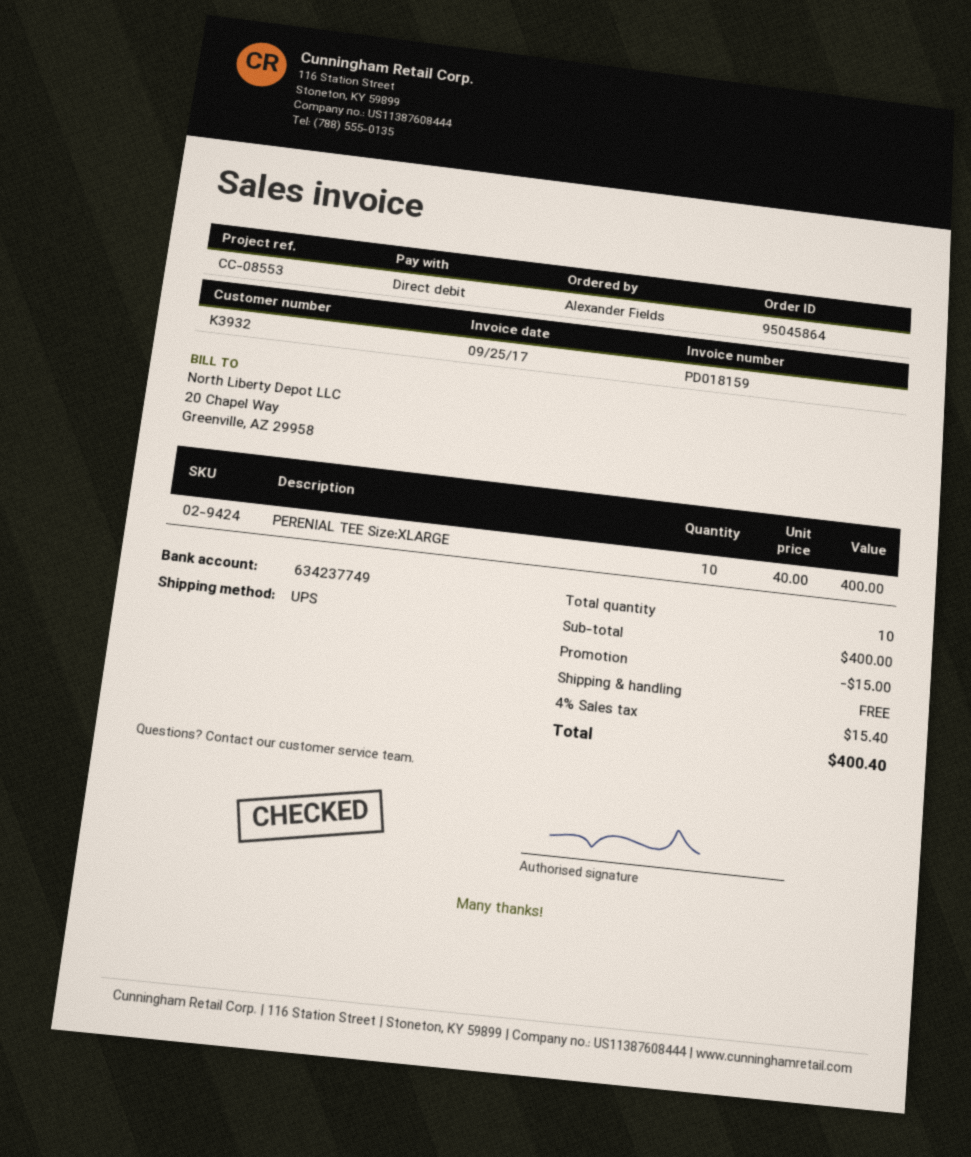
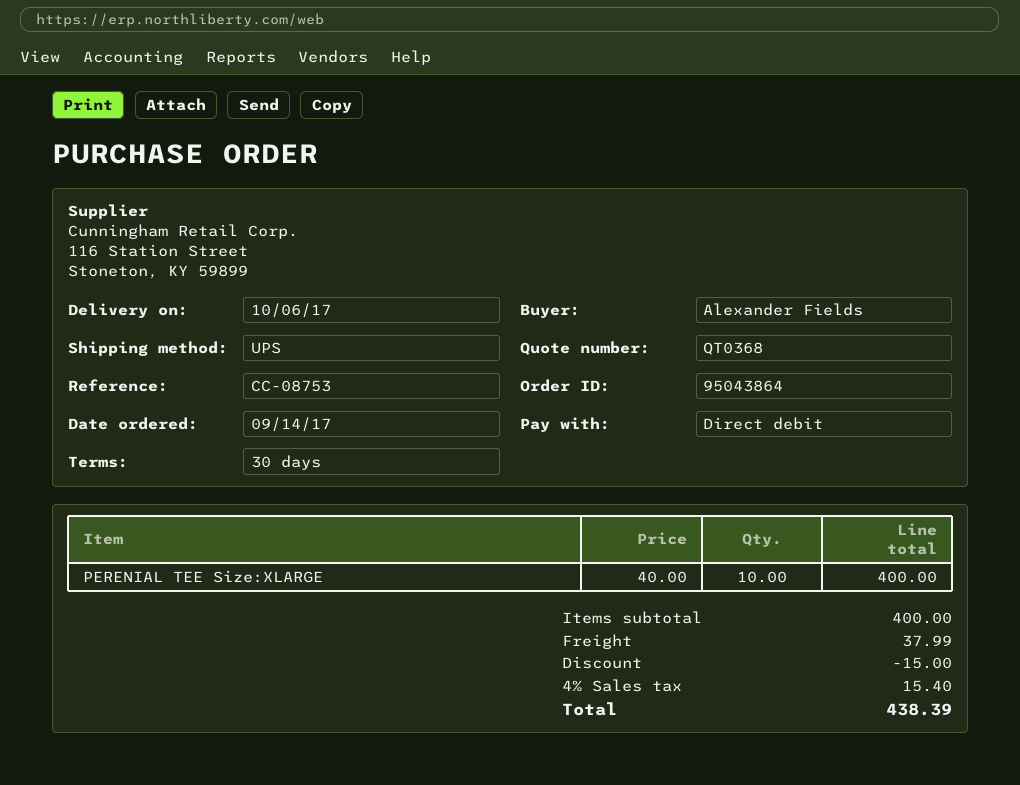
order number: 95045864 -> 95043864
reference: CC-08553 -> CC-08753
shipping: 0.00 -> 37.99
total: 400.40 -> 438.39

